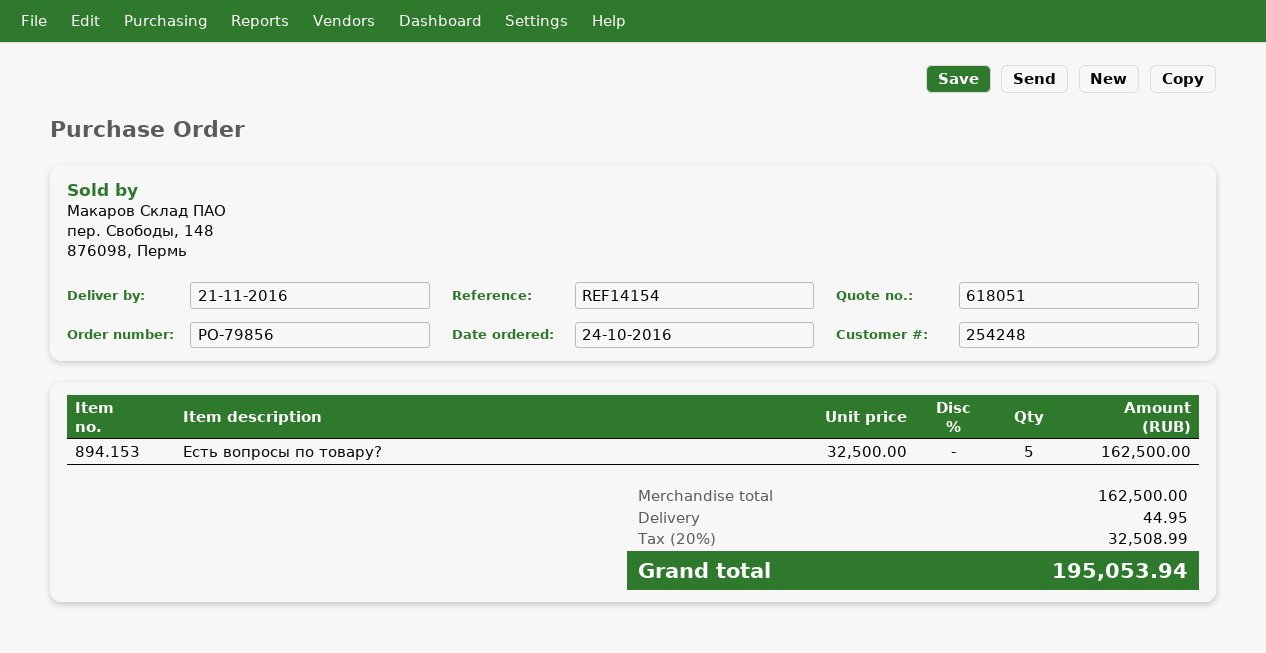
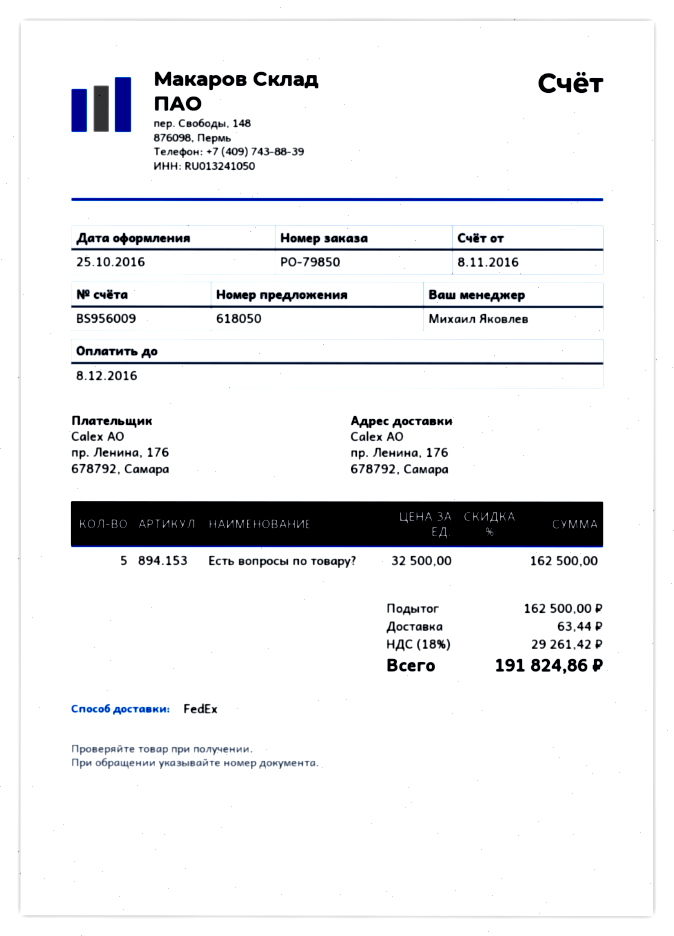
quote number: 618051 -> 618050
order number: PO-79856 -> PO-79850
order date: 2016-10-24 -> 2016-10-25
shipping: 44.95 -> 63.44
tax: 20% = 32508.99 -> 18% = 29261.42
total: 195053.94 -> 191824.86

